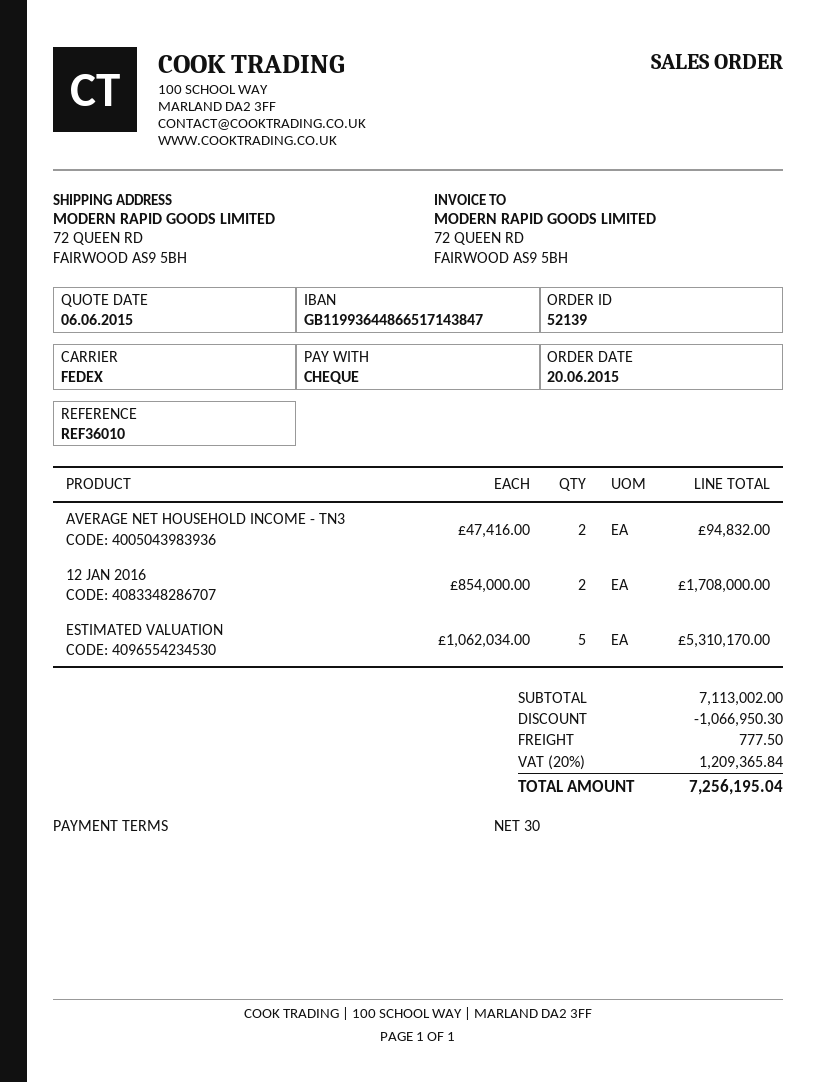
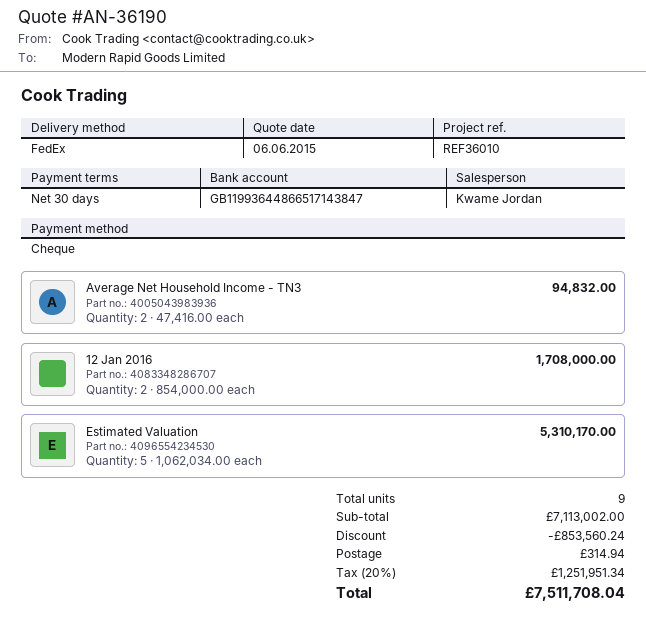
discount: 1066950.30 -> 853560.24
shipping: 777.50 -> 314.94
tax: 20% = 1209365.84 -> 20% = 1251951.34
total: 7256195.04 -> 7511708.04

